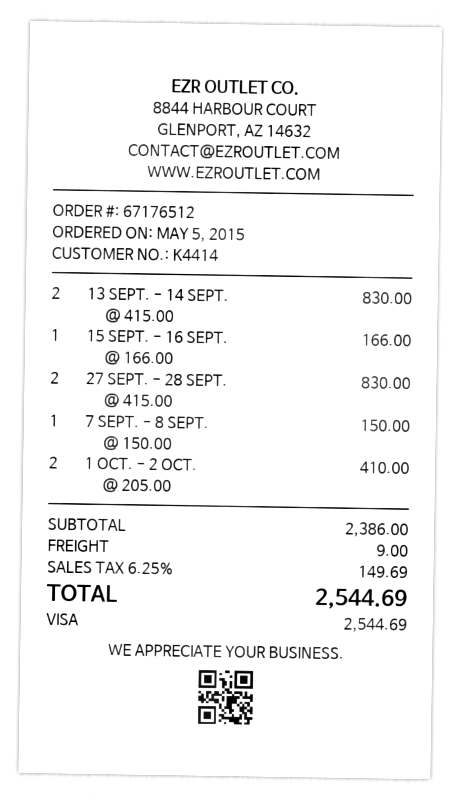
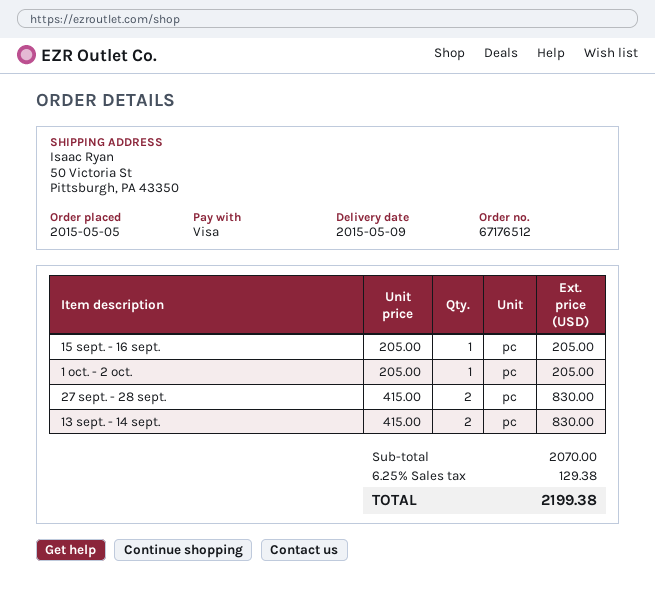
15 SEPT. - 16 SEPT.: 1 x 166.00 = 166.00 -> 1 x 205.00 = 205.00
7 SEPT. - 8 SEPT.: 1 x 150.00 = 150.00 -> none
1 OCT. - 2 OCT.: 2 x 205.00 = 410.00 -> 1 x 205.00 = 205.00
subtotal: 2386.00 -> 2070.00
shipping: 9.00 -> none
tax: 6.25% = 149.69 -> 6.25% = 129.38
total: 2544.69 -> 2199.38

